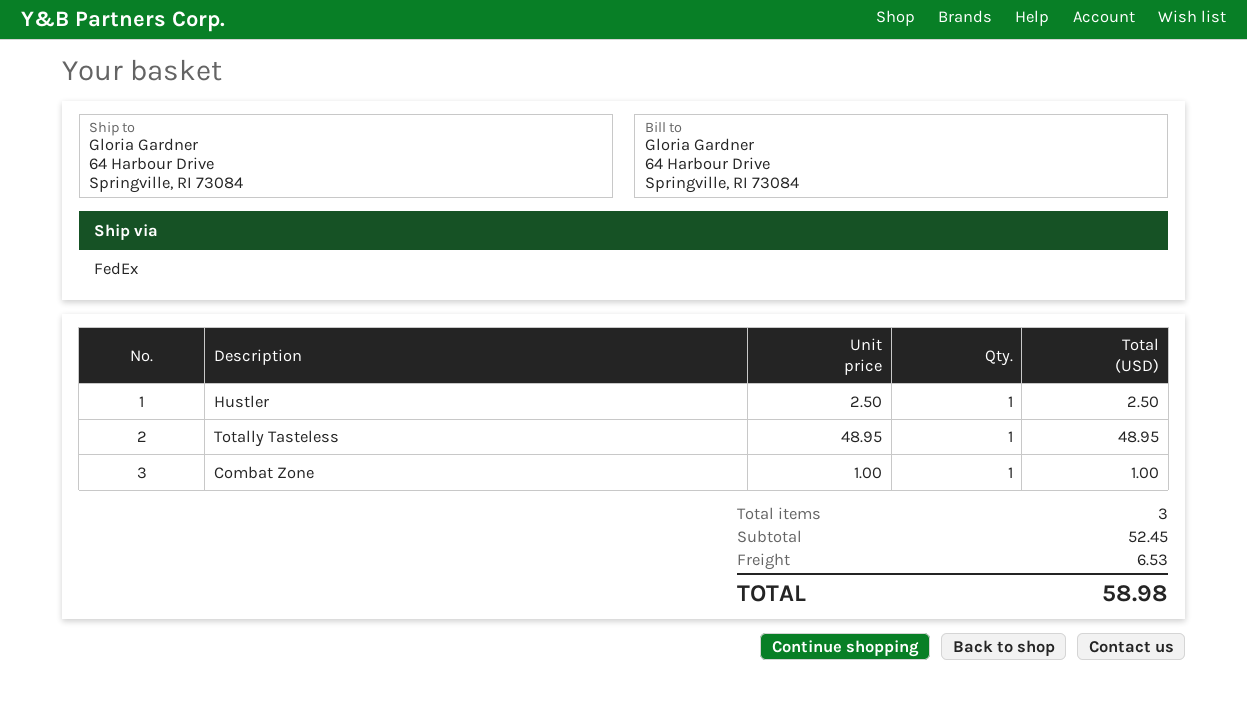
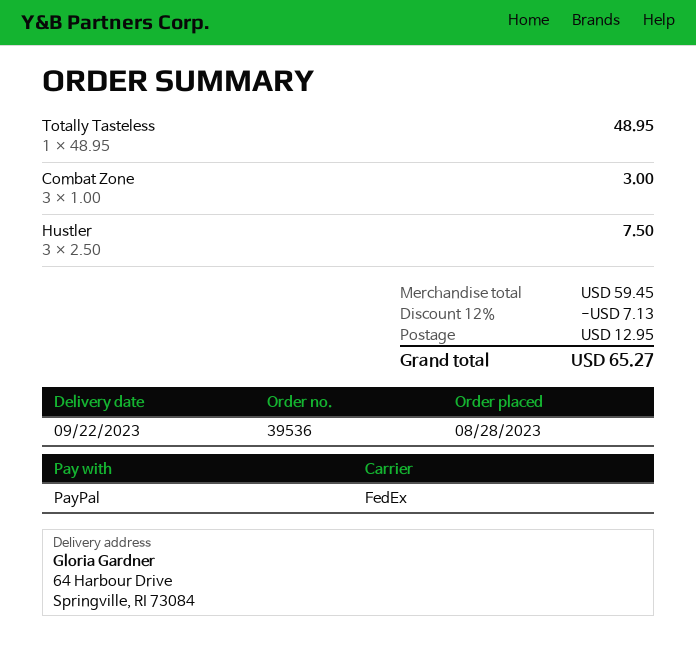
Hustler: 1 x 2.50 = 2.50 -> 3 x 2.50 = 7.50
Combat Zone: 1 x 1.00 = 1.00 -> 3 x 1.00 = 3.00
subtotal: 52.45 -> 59.45
discount: none -> 12% = 7.13
shipping: 6.53 -> 12.95
total: 58.98 -> 65.27

